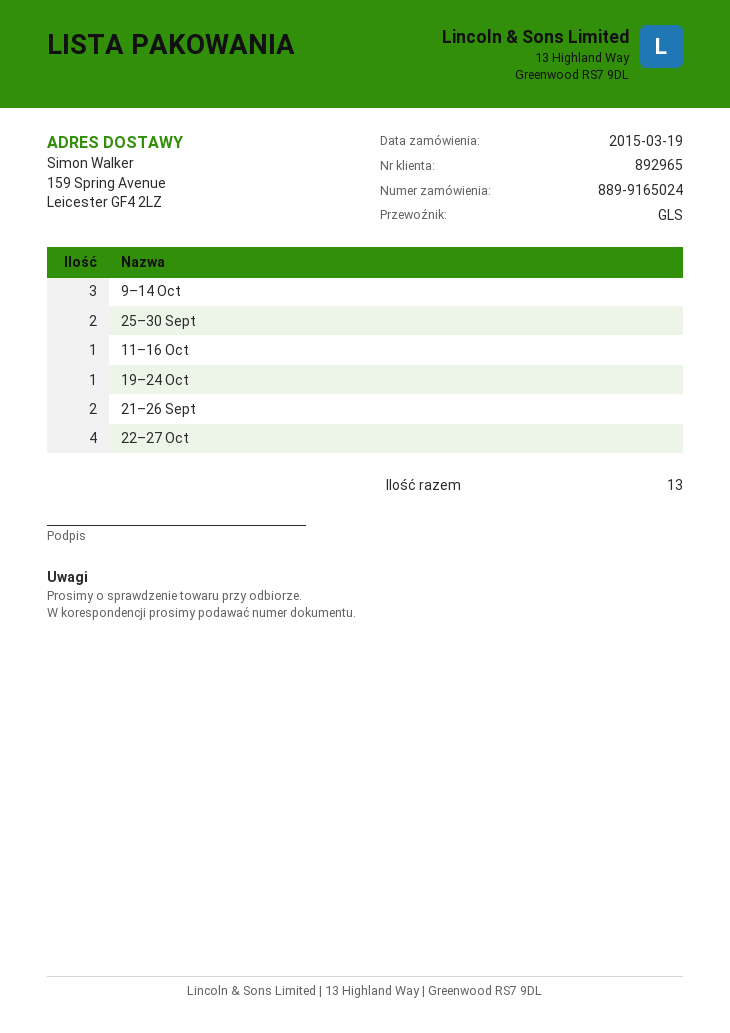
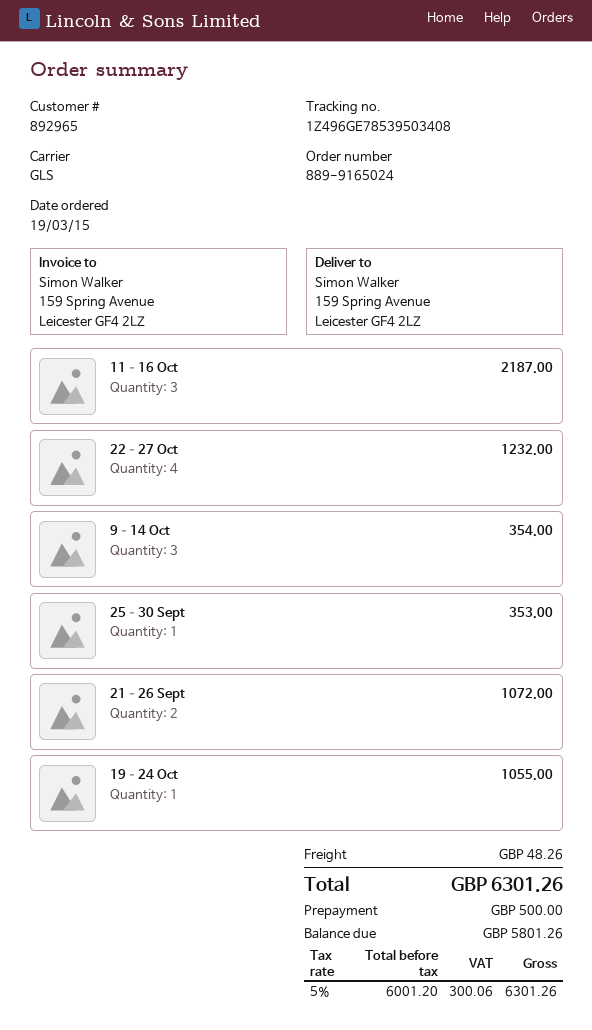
25–30 Sept: 2 -> 1
11–16 Oct: 1 -> 3

